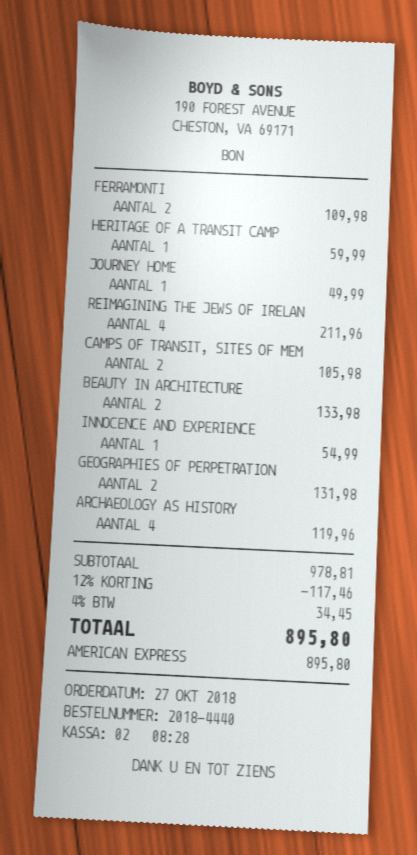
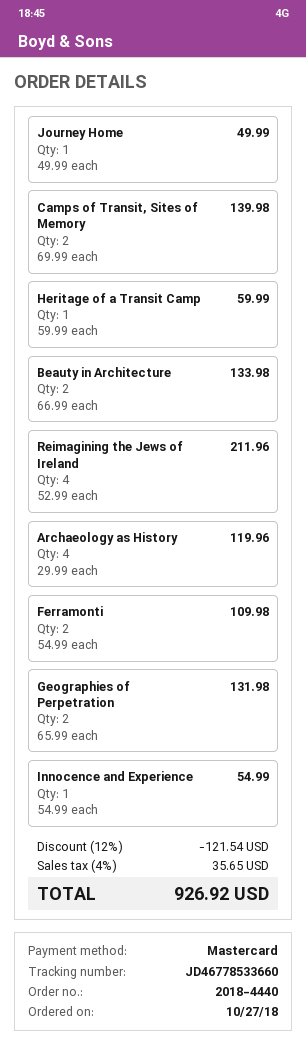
payment method: American Express -> Mastercard
CAMPS OF TRANSIT, SITES OF MEM: 2 for 105.98 -> 2 for 139.98
discount: 12% = 117.46 -> 12% = 121.54
tax: 4% = 34.45 -> 4% = 35.65
total: 895.80 -> 926.92

